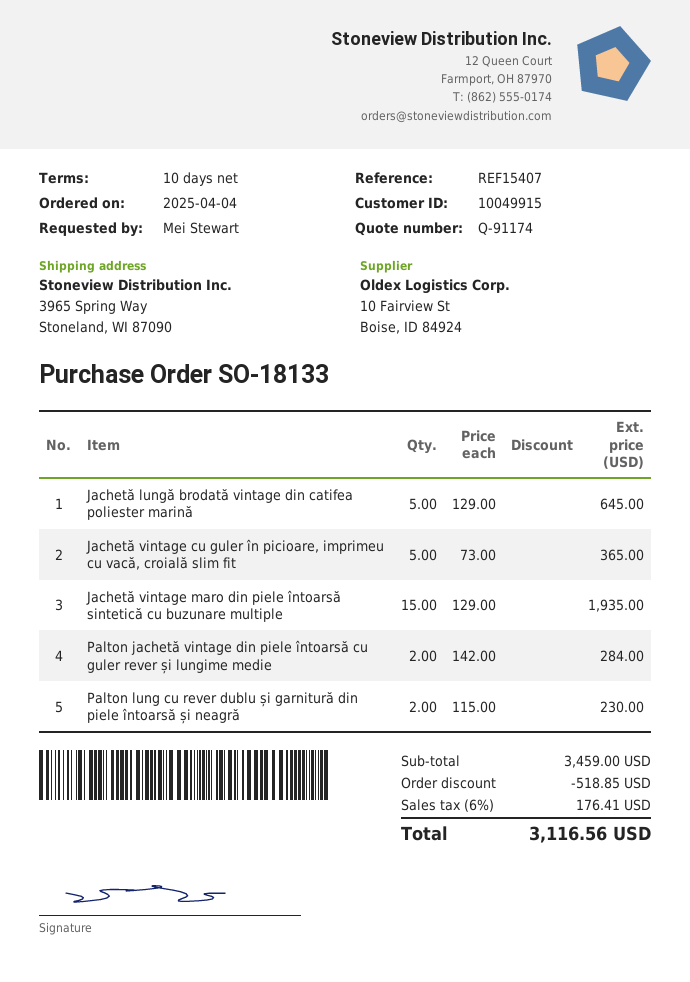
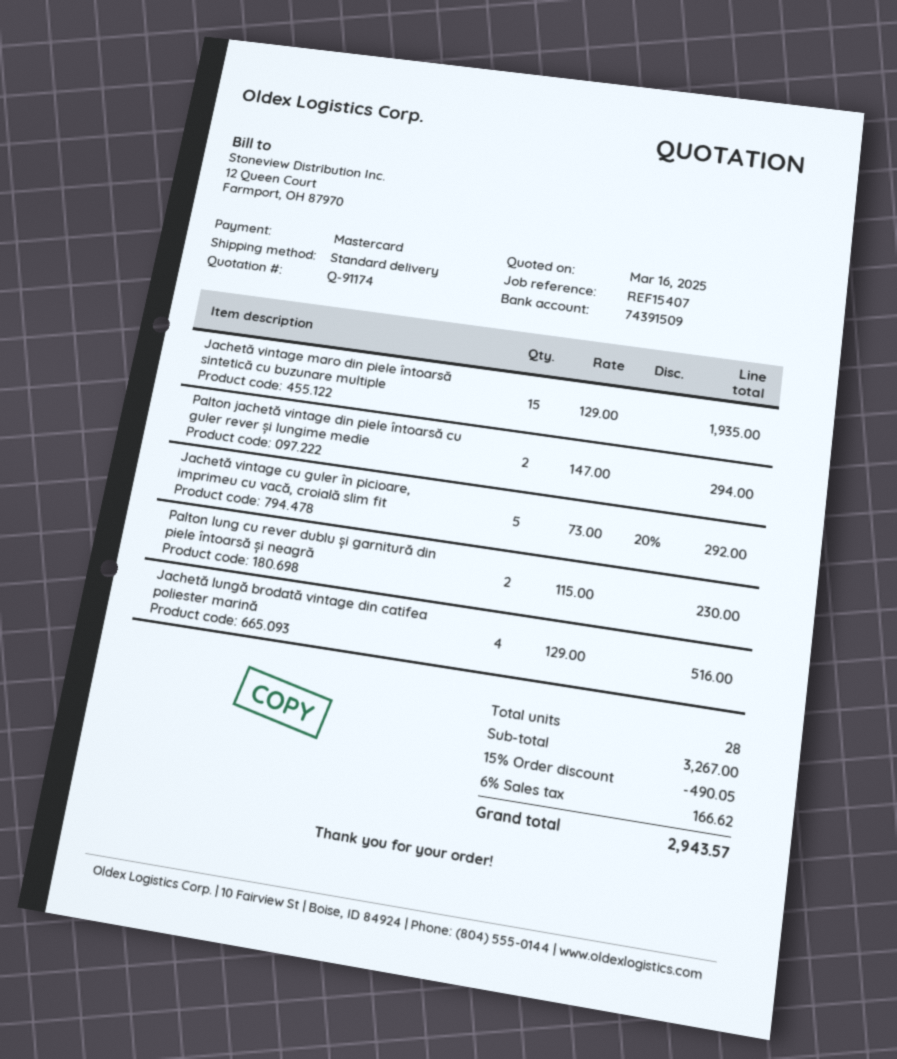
Jachetă lungă brodată vintage din catifea poliester marină: 5 x 129.00 = 645.00 -> 4 x 129.00 = 516.00
Jachetă vintage cu guler în picioare, imprimeu cu vacă, croială slim fit: 5 x 73.00 = 365.00 -> 5 x 73.00 - 20% = 292.00
Palton jachetă vintage din piele întoarsă cu guler rever și lungime medie: 2 x 142.00 = 284.00 -> 2 x 147.00 = 294.00
subtotal: 3459.00 -> 3267.00
discount: 518.85 -> 490.05
tax: 6% = 176.41 -> 6% = 166.62
total: 3116.56 -> 2943.57

